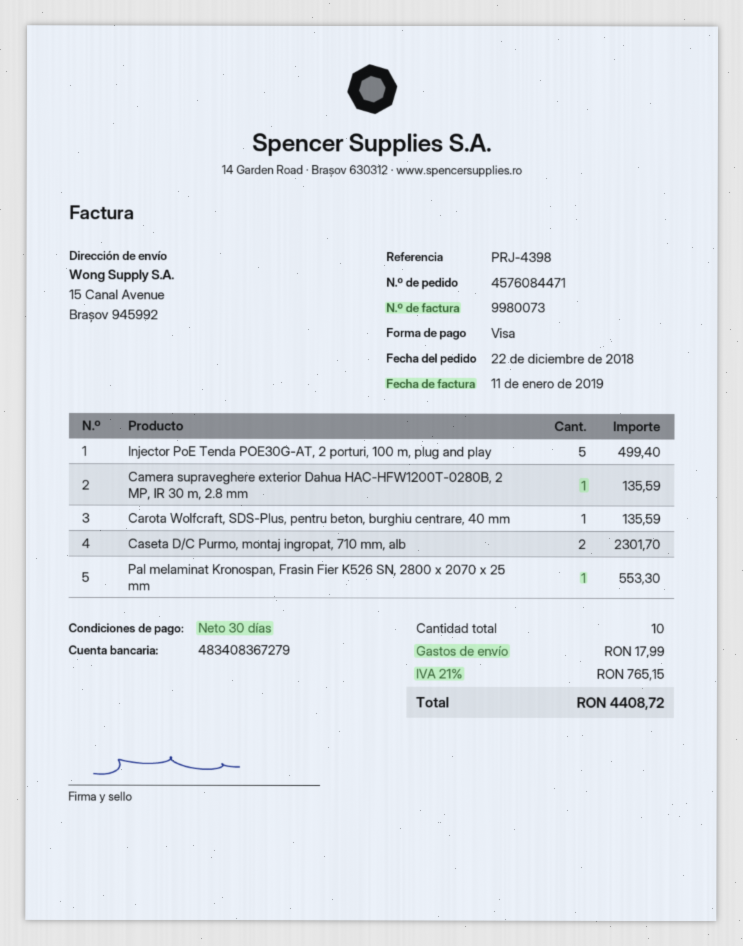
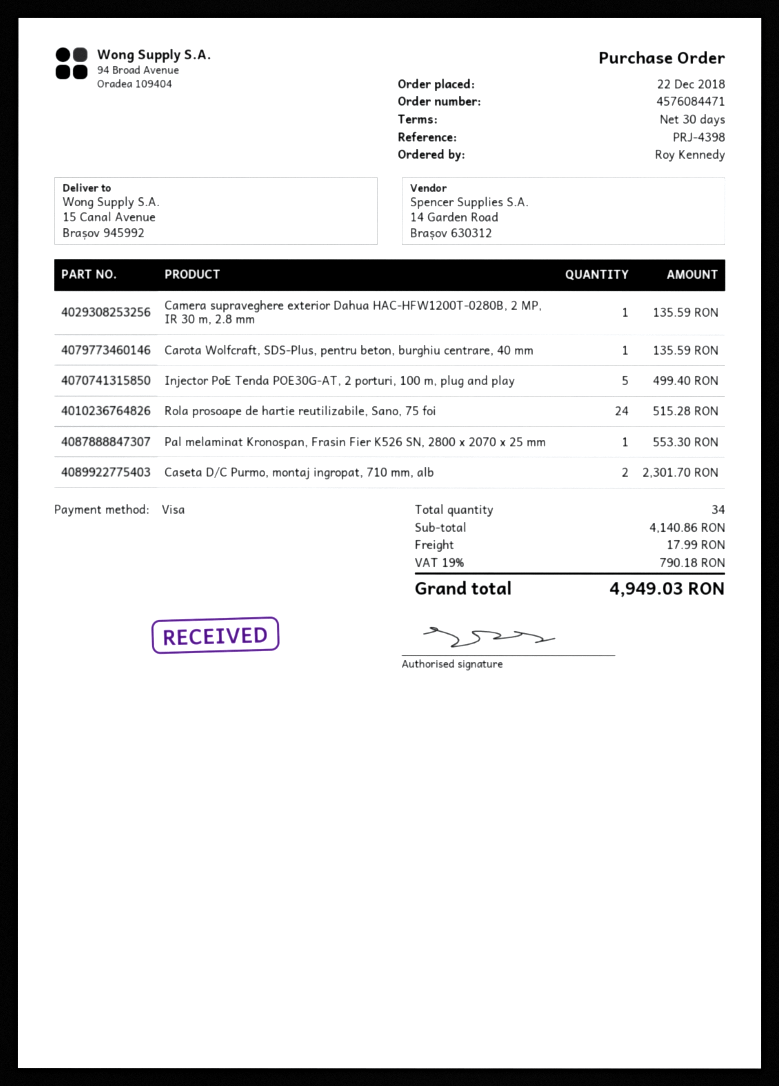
Rola prosoape de hartie reutilizabile, Sano, 75 foi: none -> 24 for 515.28
total quantity: 10 -> 34
tax: 21% = 765.15 -> 19% = 790.18
total: 4408.72 -> 4949.03

